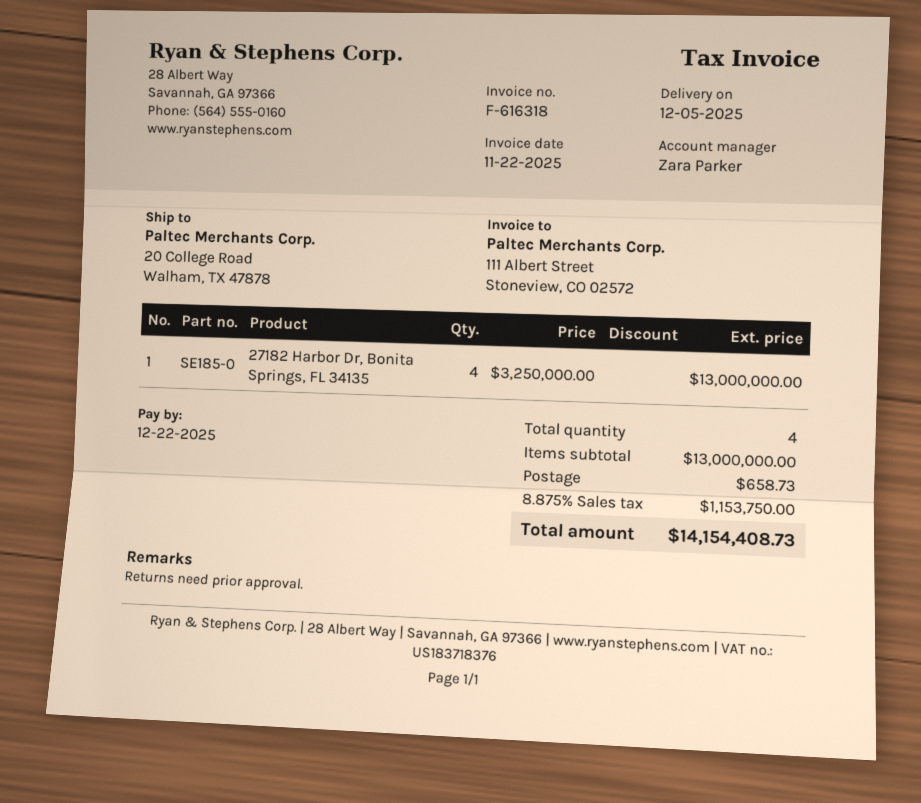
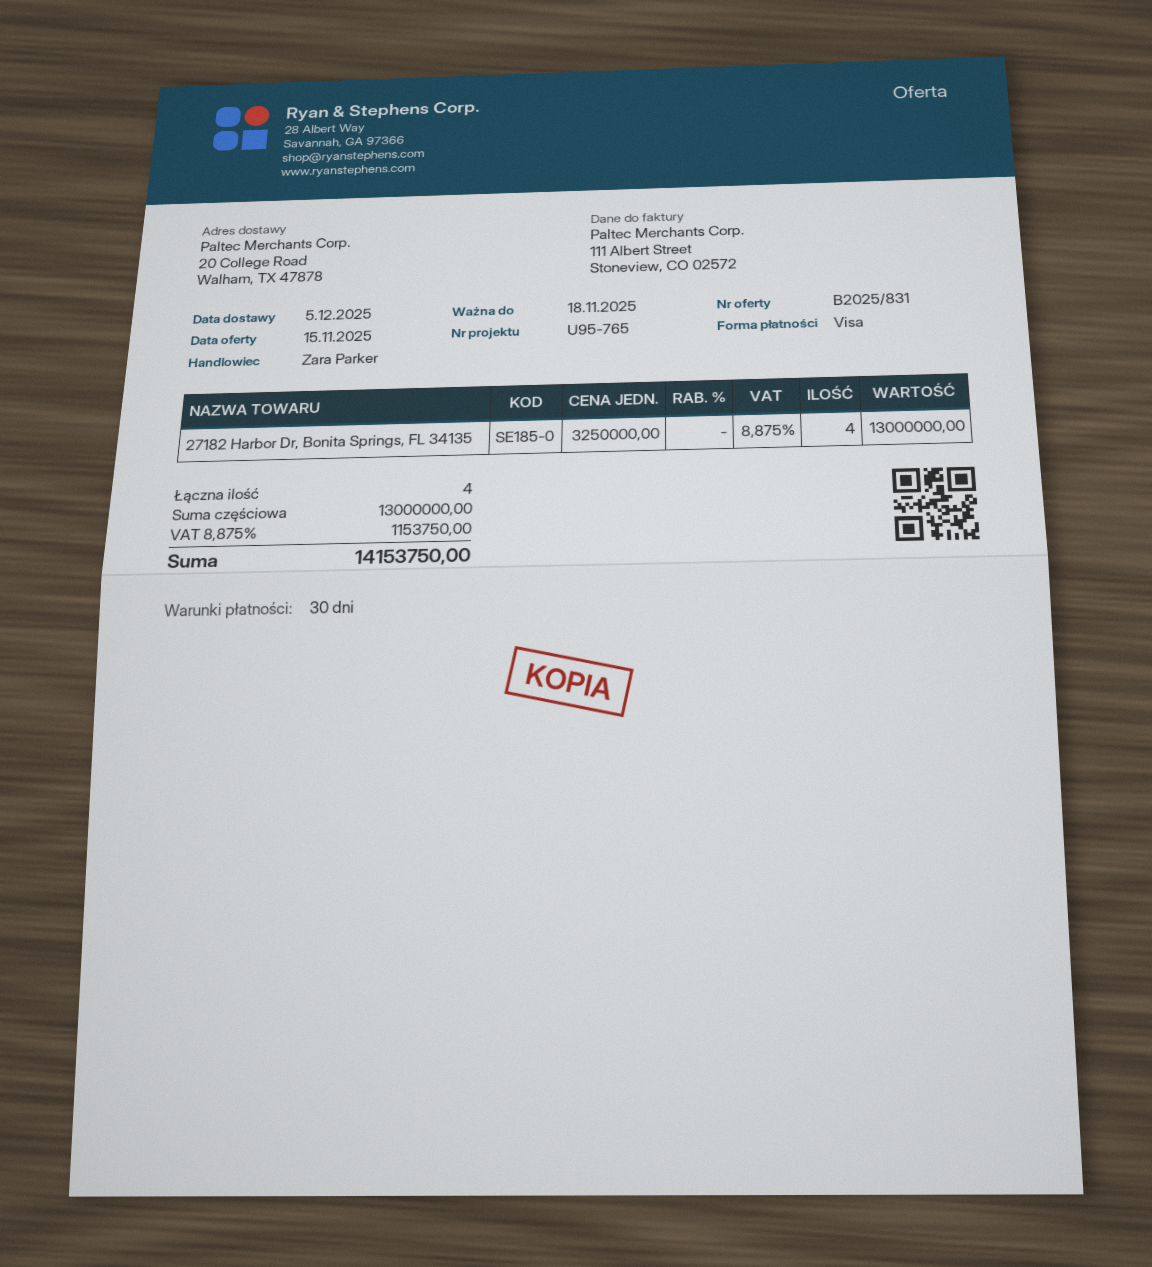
shipping: 658.73 -> none
total: 14154408.73 -> 14153750.00

